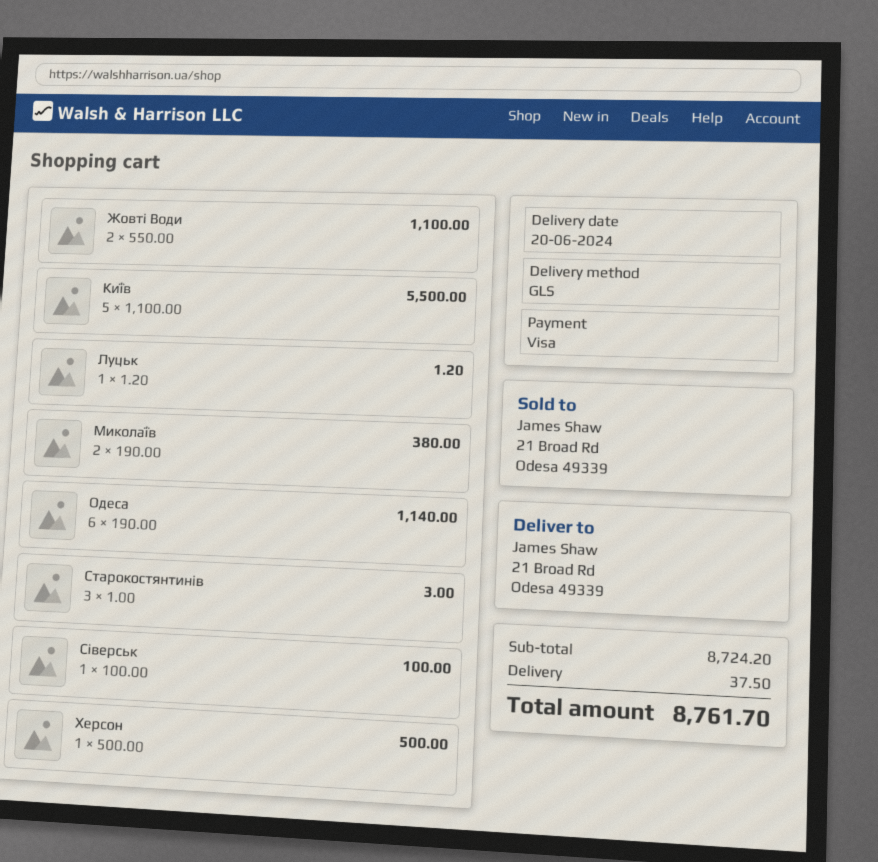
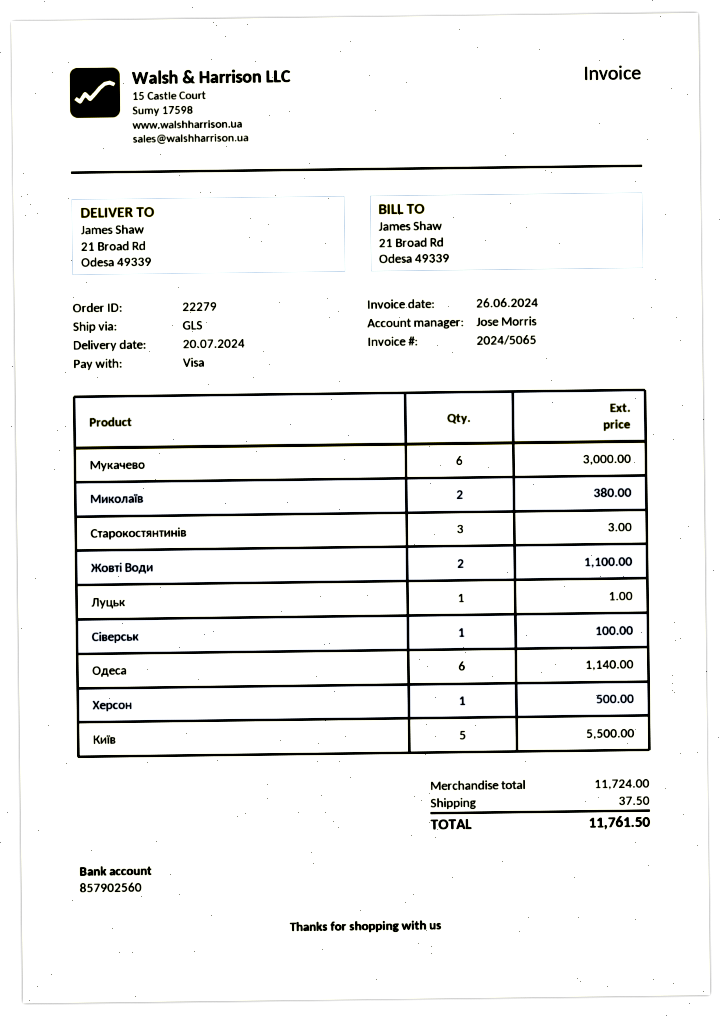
delivery date: 2024-06-20 -> 2024-07-20
Луцьк: 1 for 1.20 -> 1 for 1.00
Мукачево: none -> 6 for 3000.00
subtotal: 8724.20 -> 11724.00
total: 8761.70 -> 11761.50

